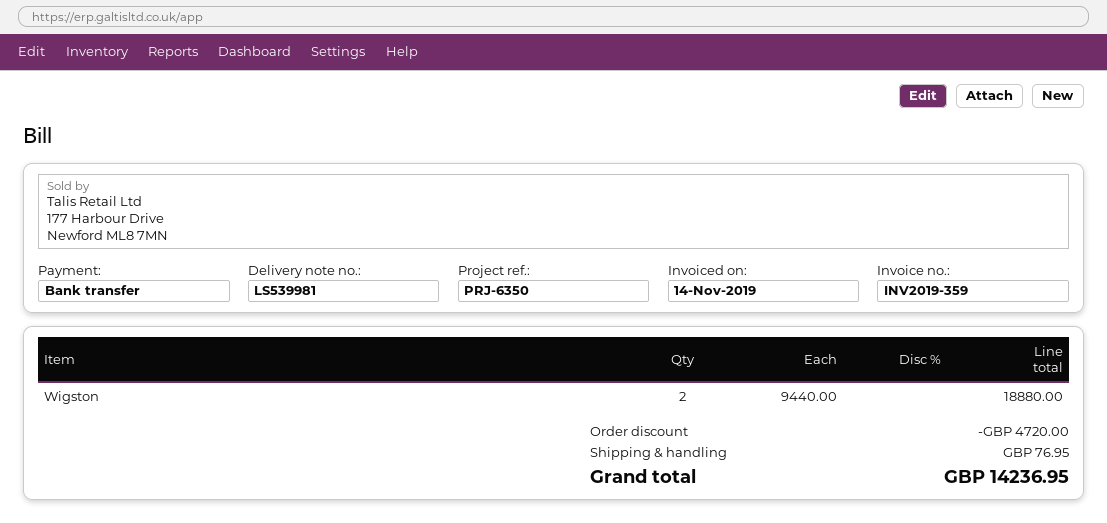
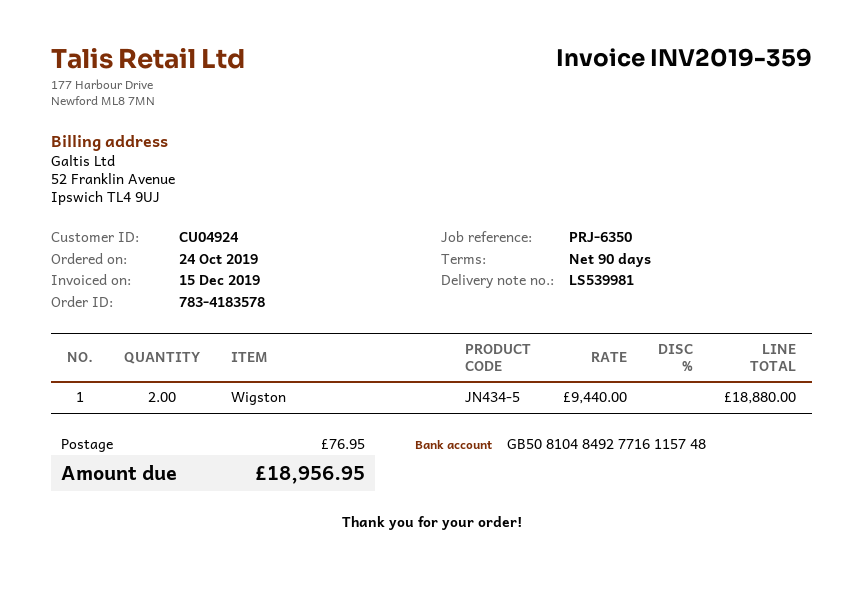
invoice date: 2019-11-14 -> 2019-12-15
discount: 4720.00 -> none
total: 14236.95 -> 18956.95

